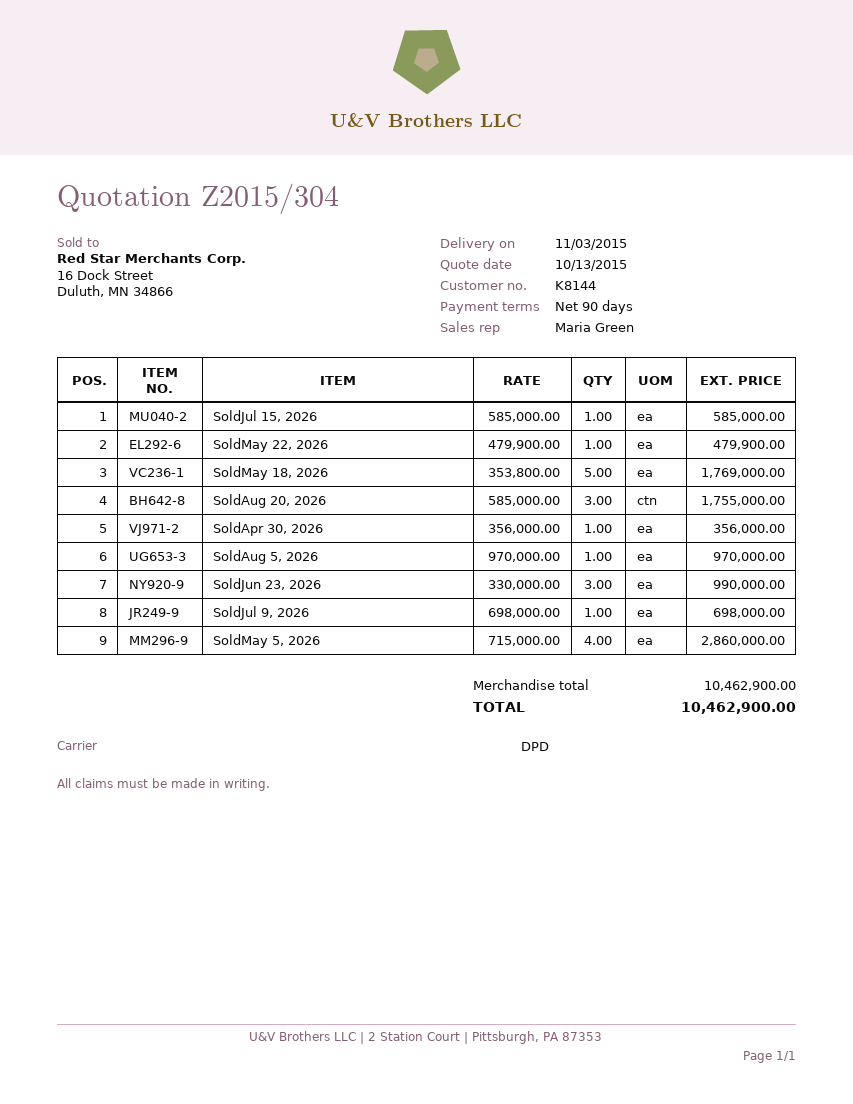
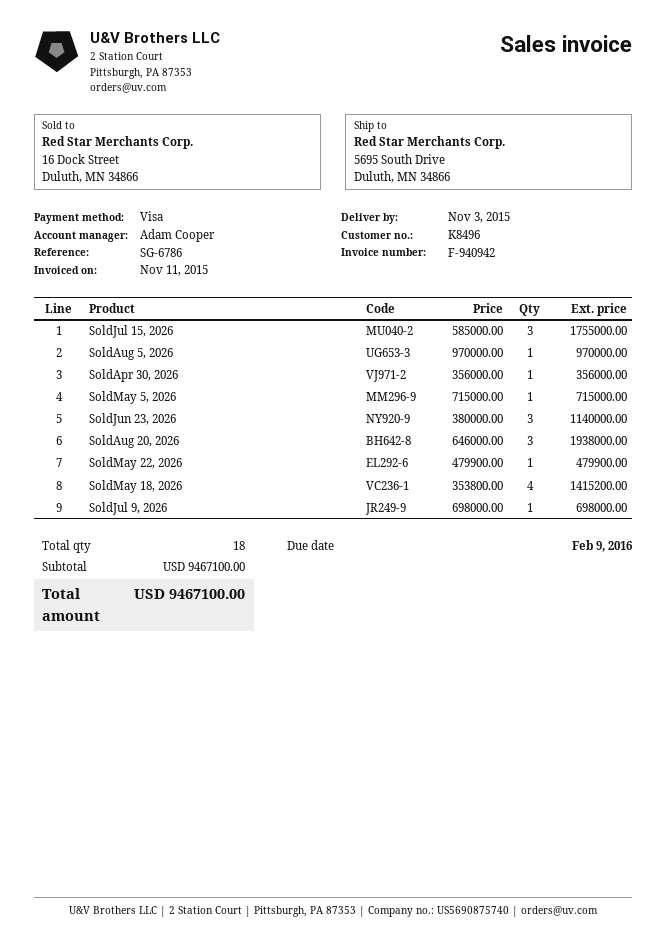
customer number: K8144 -> K8496
sales rep: Maria Green -> Adam Cooper
SoldJul 15, 2026: 1 x 585000.00 = 585000.00 -> 3 x 585000.00 = 1755000.00
SoldMay 18, 2026: 5 x 353800.00 = 1769000.00 -> 4 x 353800.00 = 1415200.00
SoldAug 20, 2026: 3 x 585000.00 = 1755000.00 -> 3 x 646000.00 = 1938000.00
SoldJun 23, 2026: 3 x 330000.00 = 990000.00 -> 3 x 380000.00 = 1140000.00
SoldMay 5, 2026: 4 x 715000.00 = 2860000.00 -> 1 x 715000.00 = 715000.00
subtotal: 10462900.00 -> 9467100.00
total: 10462900.00 -> 9467100.00

